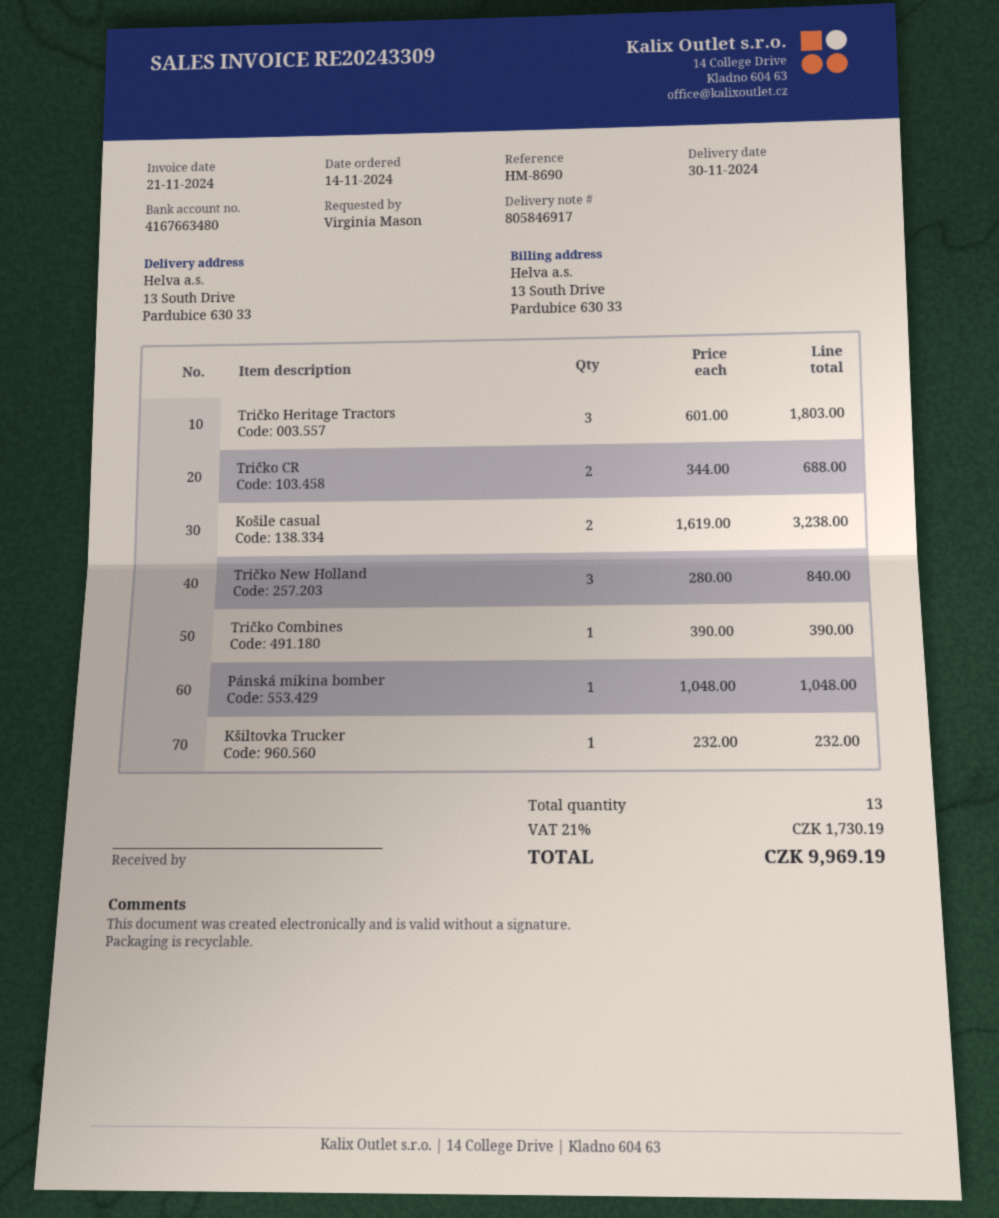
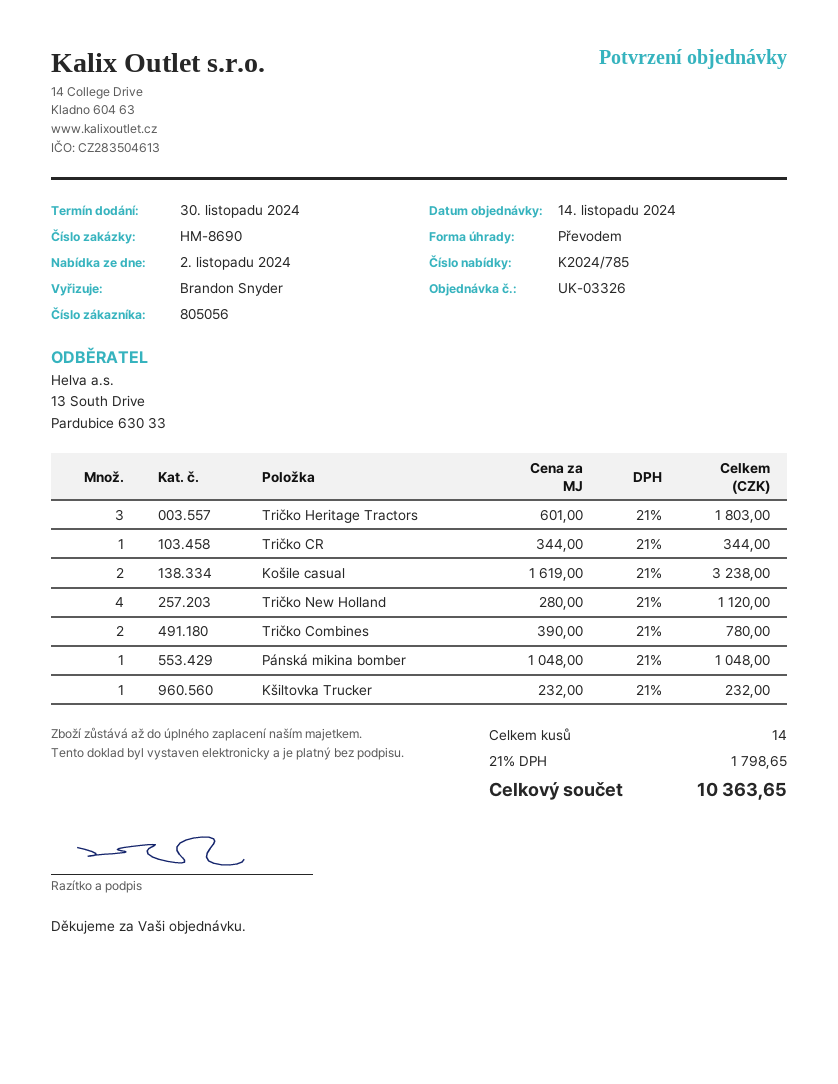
Tričko CR: 2 x 344.00 = 688.00 -> 1 x 344.00 = 344.00
Tričko New Holland: 3 x 280.00 = 840.00 -> 4 x 280.00 = 1120.00
Tričko Combines: 1 x 390.00 = 390.00 -> 2 x 390.00 = 780.00
total quantity: 13 -> 14
tax: 21% = 1730.19 -> 21% = 1798.65
total: 9969.19 -> 10363.65

